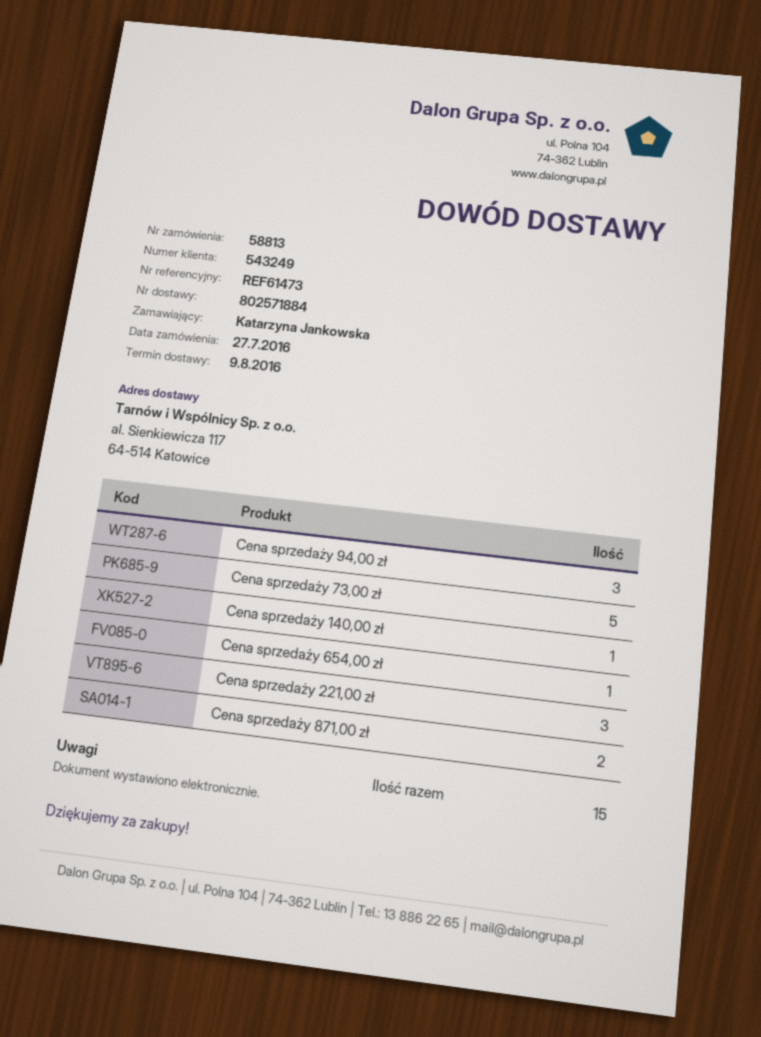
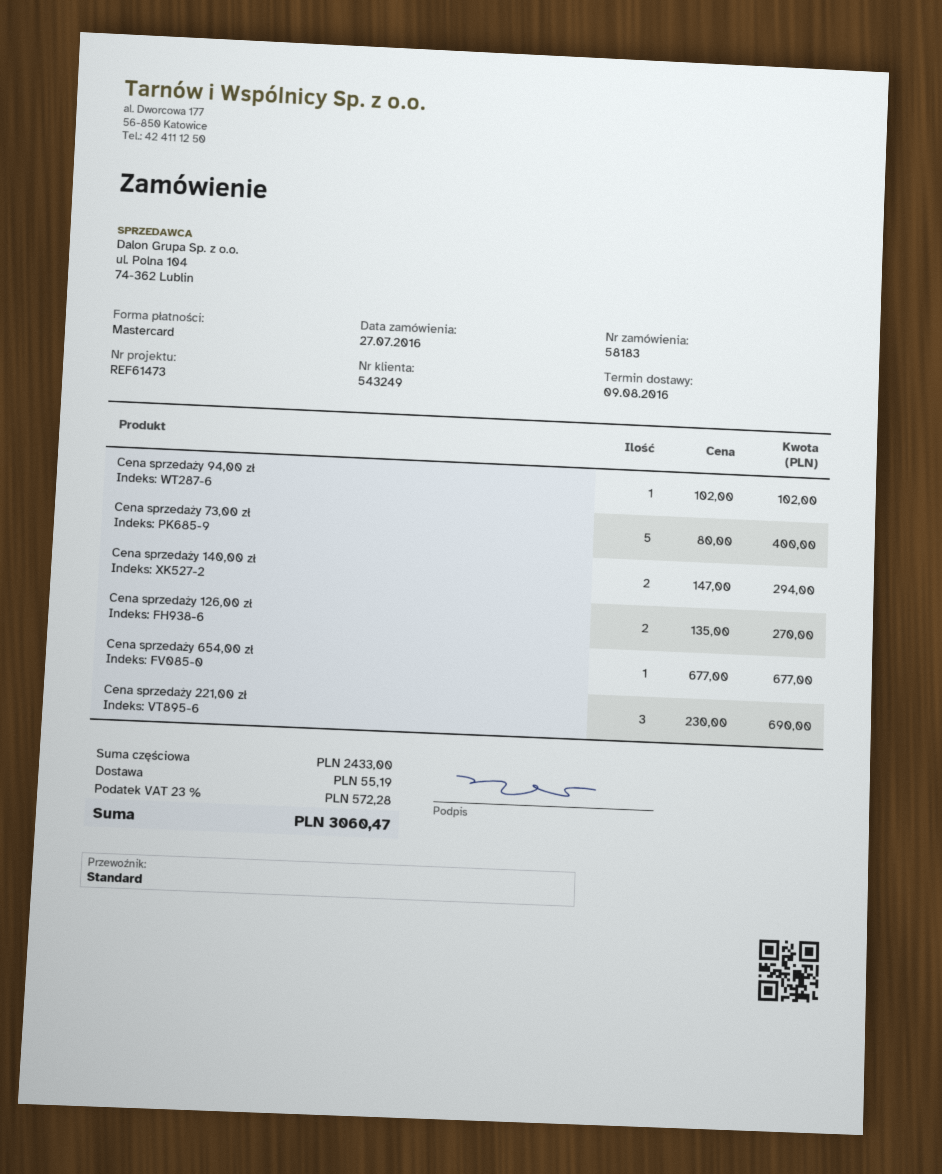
order number: 58813 -> 58183
Cena sprzedaży 94,00 zł: 3 -> 1
Cena sprzedaży 140,00 zł: 1 -> 2
Cena sprzedaży 871,00 zł: 2 -> none
Cena sprzedaży 126,00 zł: none -> 2

